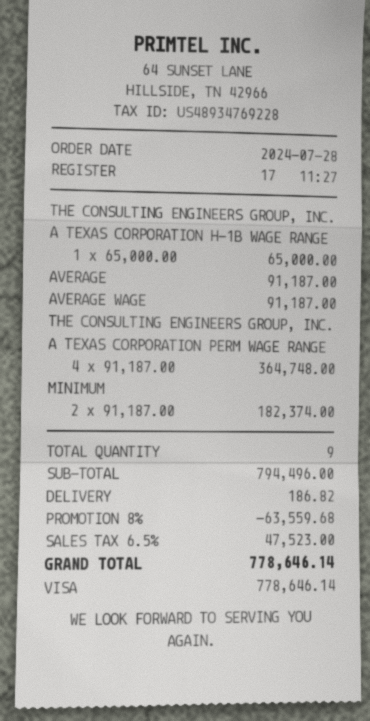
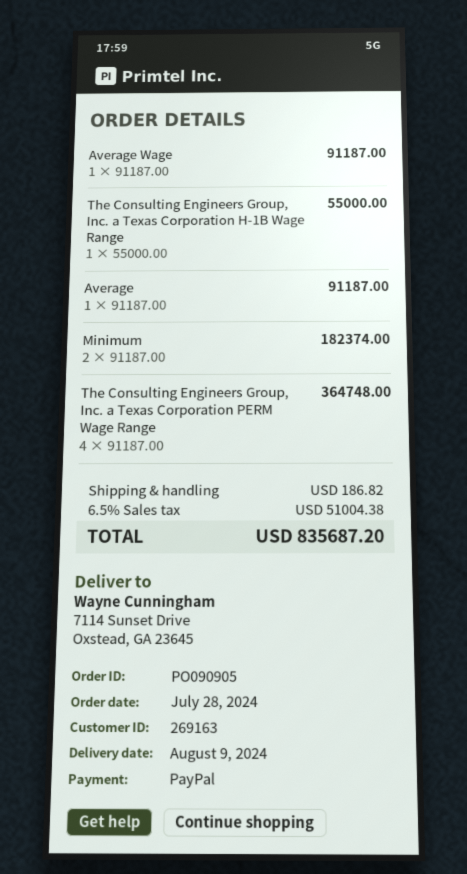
payment method: Visa -> PayPal
THE CONSULTING ENGINEERS GROUP, INC. A TEXAS CORPORATION H-1B WAGE RANGE: 1 x 65000.00 = 65000.00 -> 1 x 55000.00 = 55000.00
discount: 8% = 63559.68 -> none
tax: 6.5% = 47523.00 -> 6.5% = 51004.38
total: 778646.14 -> 835687.20

